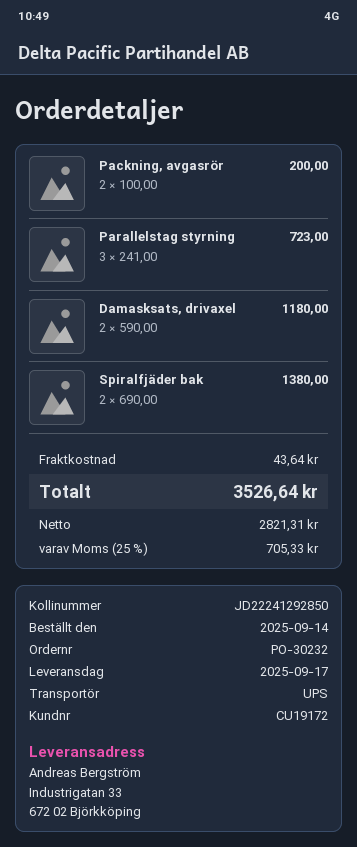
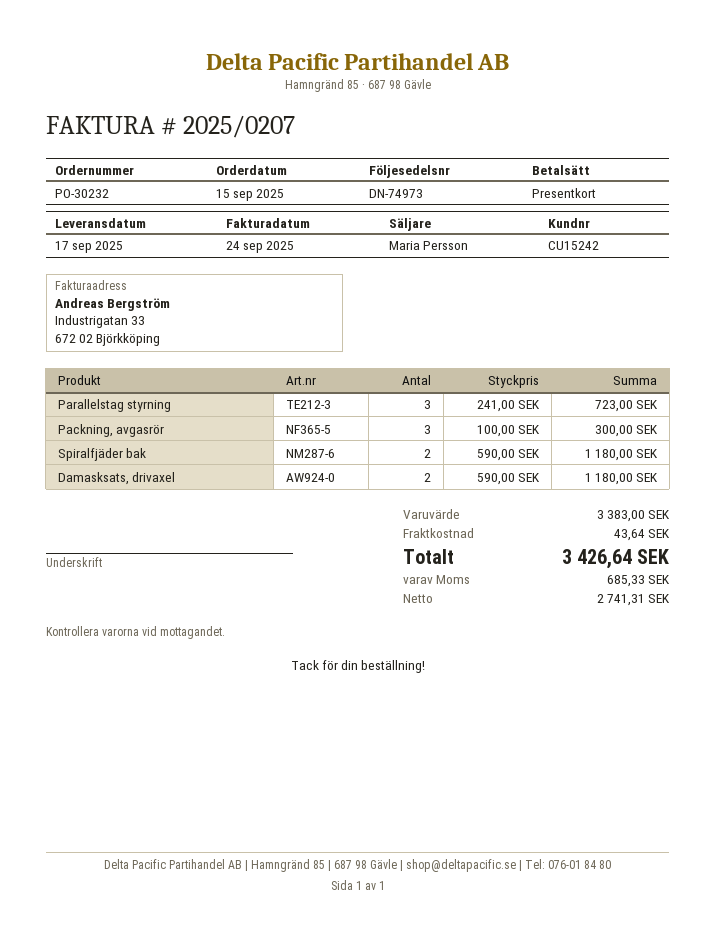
order date: 2025-09-14 -> 2025-09-15
customer number: CU19172 -> CU15242
Packning, avgasrör: 2 x 100.00 = 200.00 -> 3 x 100.00 = 300.00
Spiralfjäder bak: 2 x 690.00 = 1380.00 -> 2 x 590.00 = 1180.00
net: 2821.31 -> 2741.31
tax: 705.33 -> 685.33
total: 3526.64 -> 3426.64

